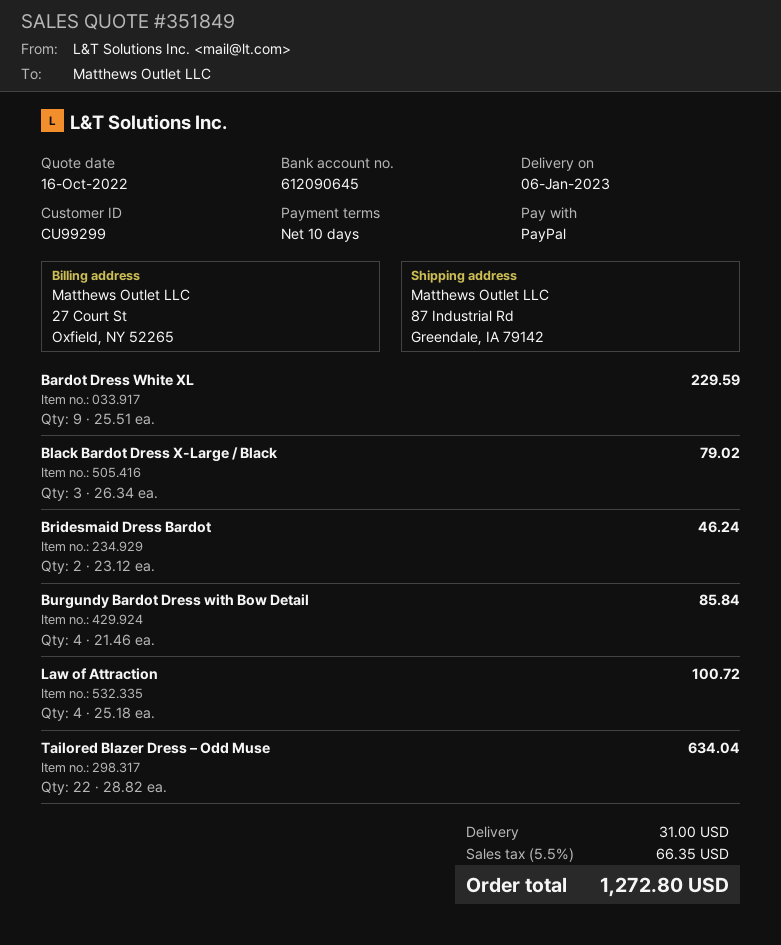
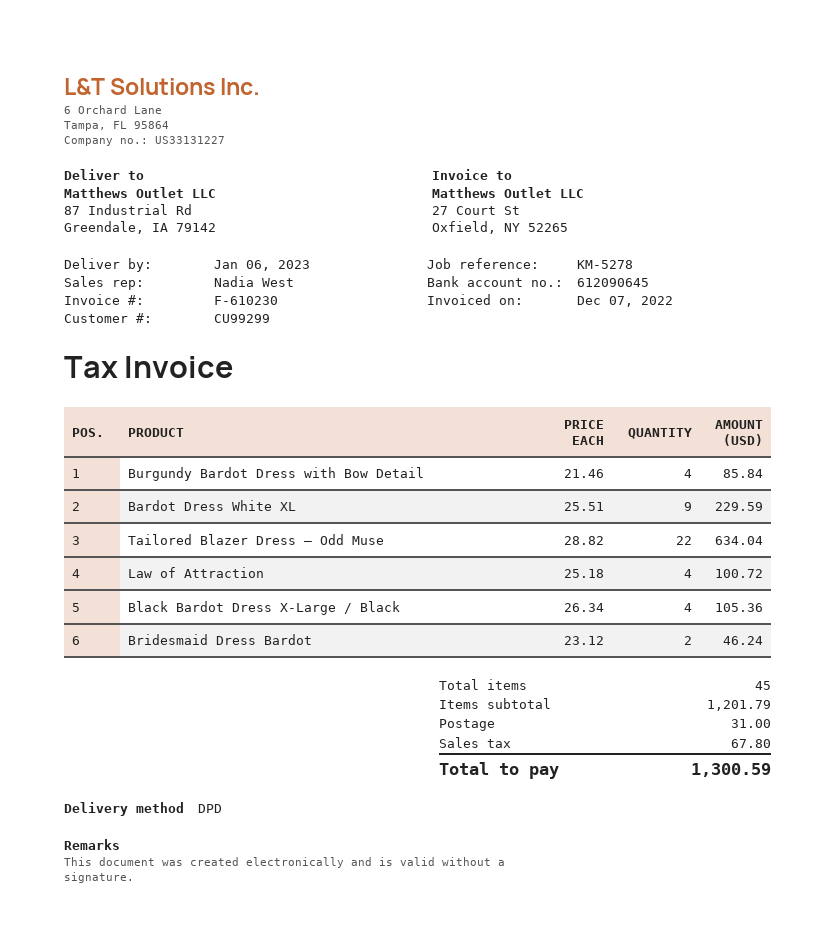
Black Bardot Dress X-Large / Black: 3 x 26.34 = 79.02 -> 4 x 26.34 = 105.36
tax: 66.35 -> 67.80
total: 1272.80 -> 1300.59

